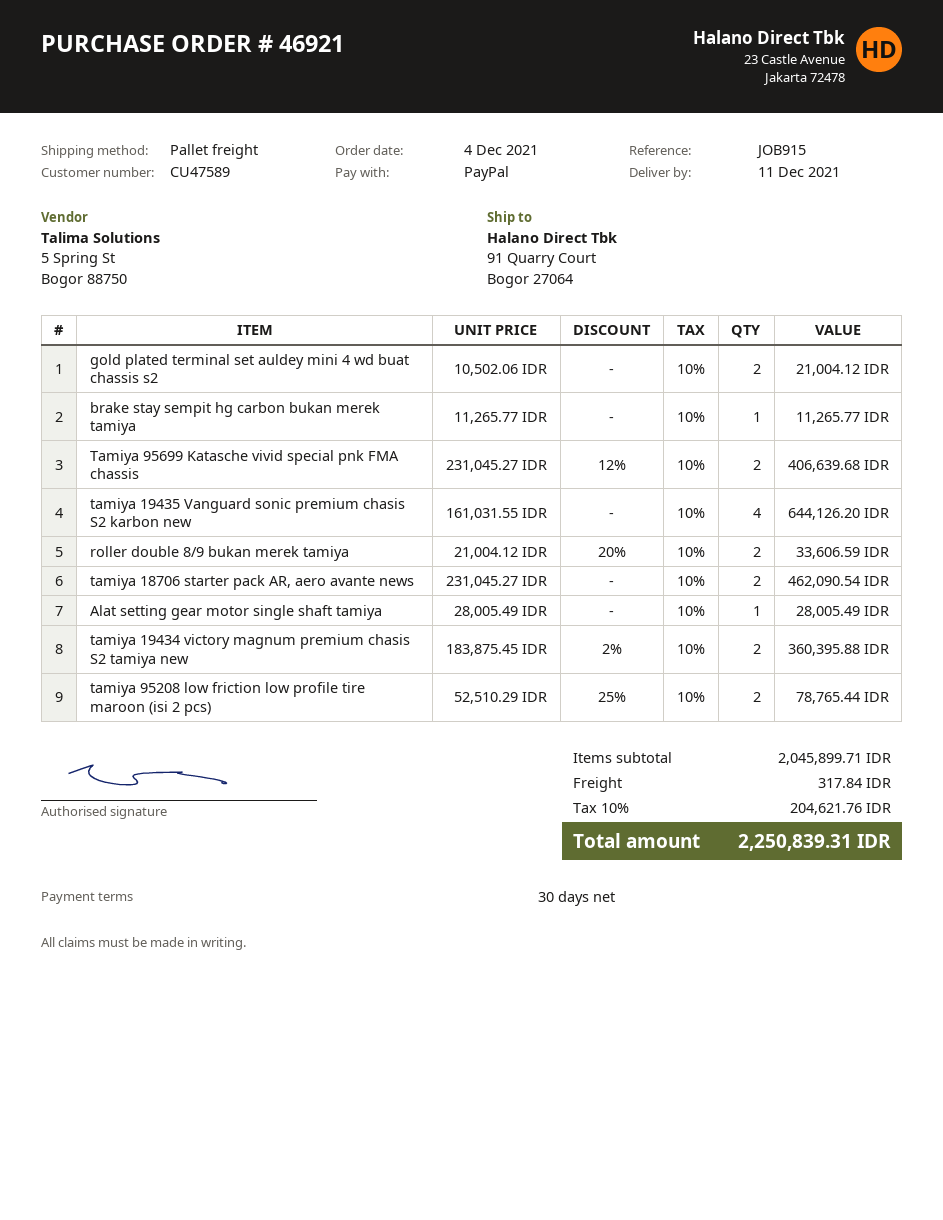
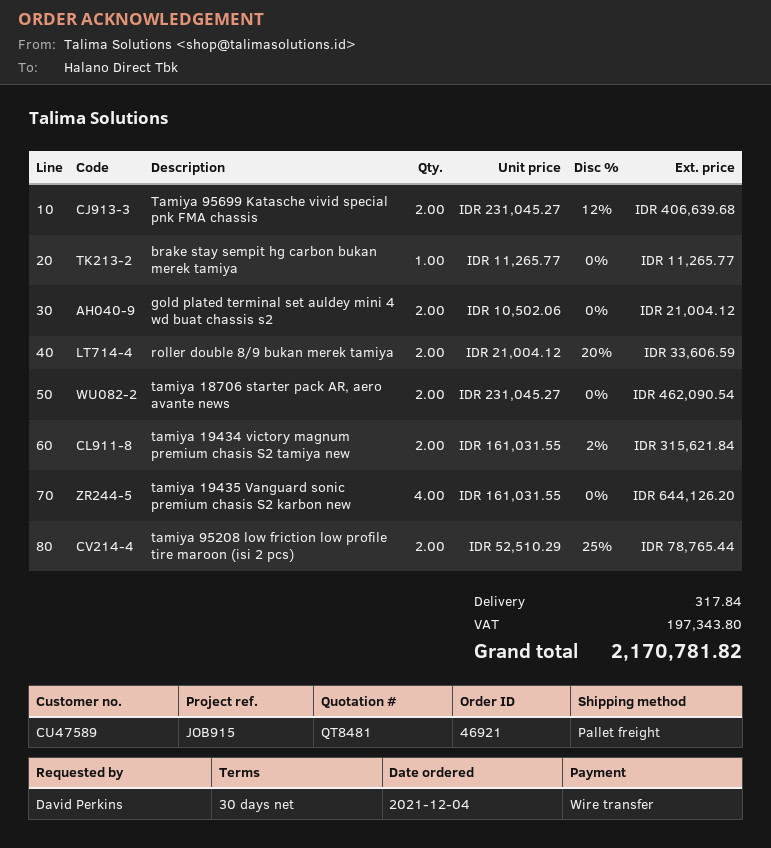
payment method: PayPal -> bank transfer
Alat setting gear motor single shaft tamiya: 1 x 28005.49 = 28005.49 -> none
tamiya 19434 victory magnum premium chasis S2 tamiya new: 2 x 183875.45 - 2% = 360395.88 -> 2 x 161031.55 - 2% = 315621.84
tax: 204621.76 -> 197343.80
total: 2250839.31 -> 2170781.82

